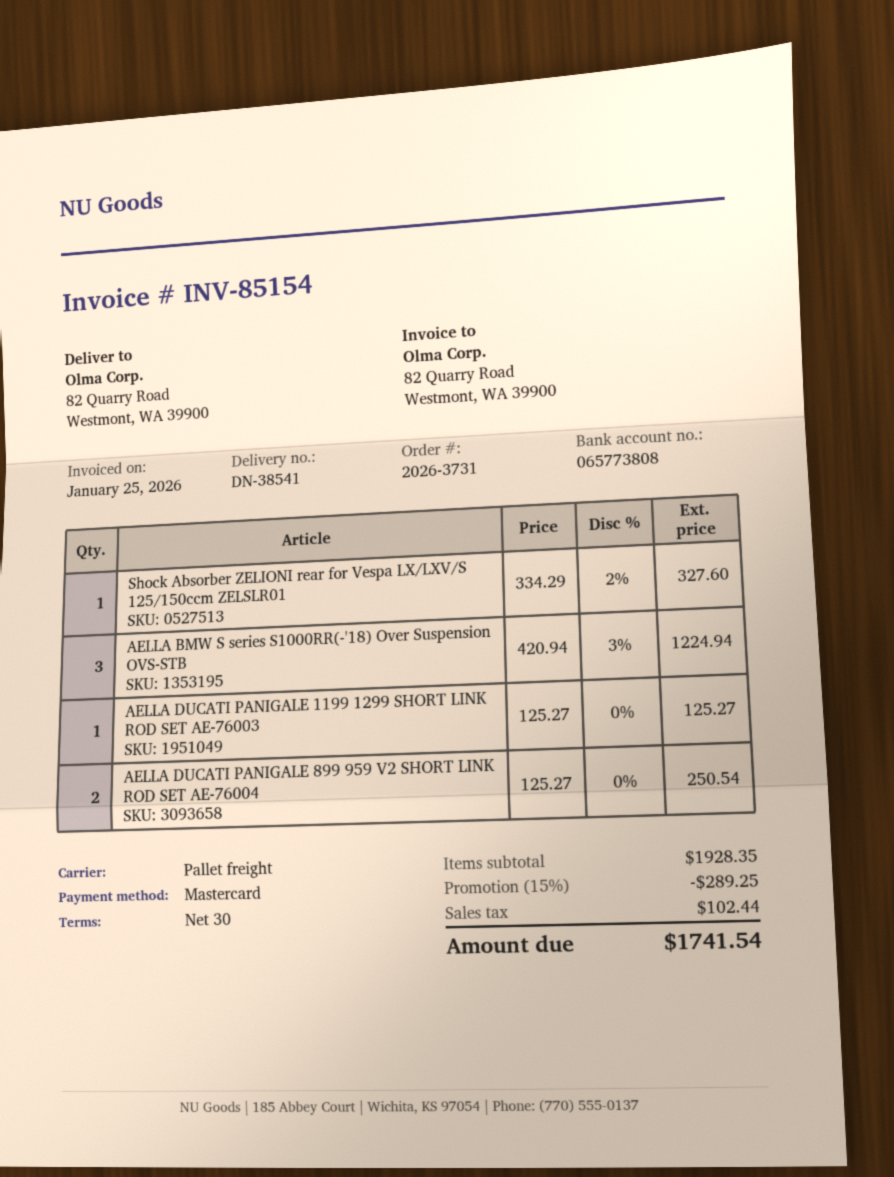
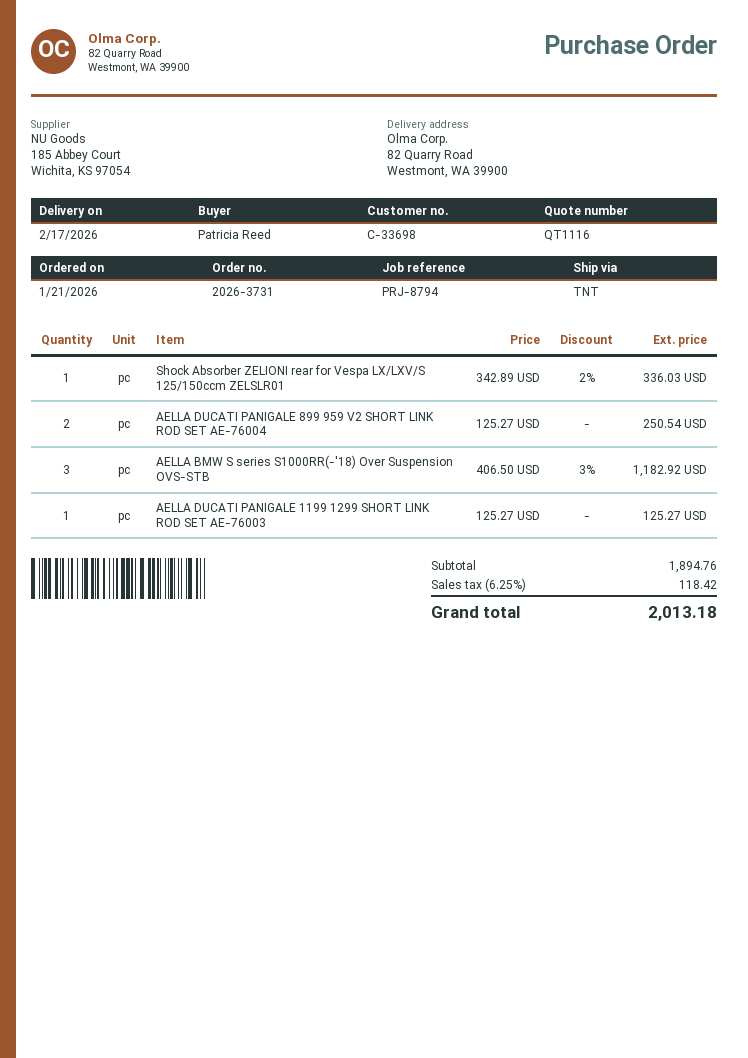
shipping method: pallet freight -> TNT
Shock Absorber ZELIONI rear for Vespa LX/LXV/S 125/150ccm ZELSLR01: 1 x 334.29 - 2% = 327.60 -> 1 x 342.89 - 2% = 336.03
AELLA BMW S series S1000RR(-'18) Over Suspension OVS-STB: 3 x 420.94 - 3% = 1224.94 -> 3 x 406.50 - 3% = 1182.92
subtotal: 1928.35 -> 1894.76
discount: 15% = 289.25 -> none
tax: 102.44 -> 118.42
total: 1741.54 -> 2013.18

